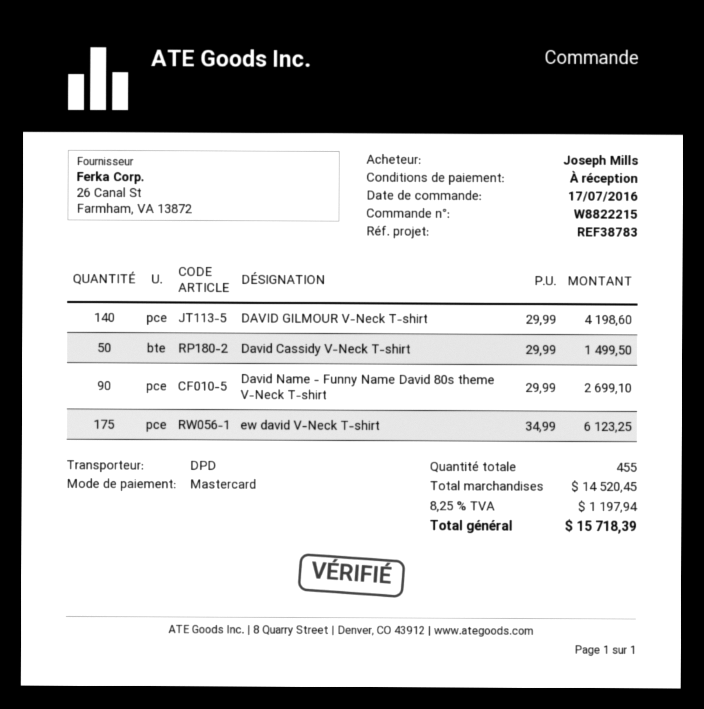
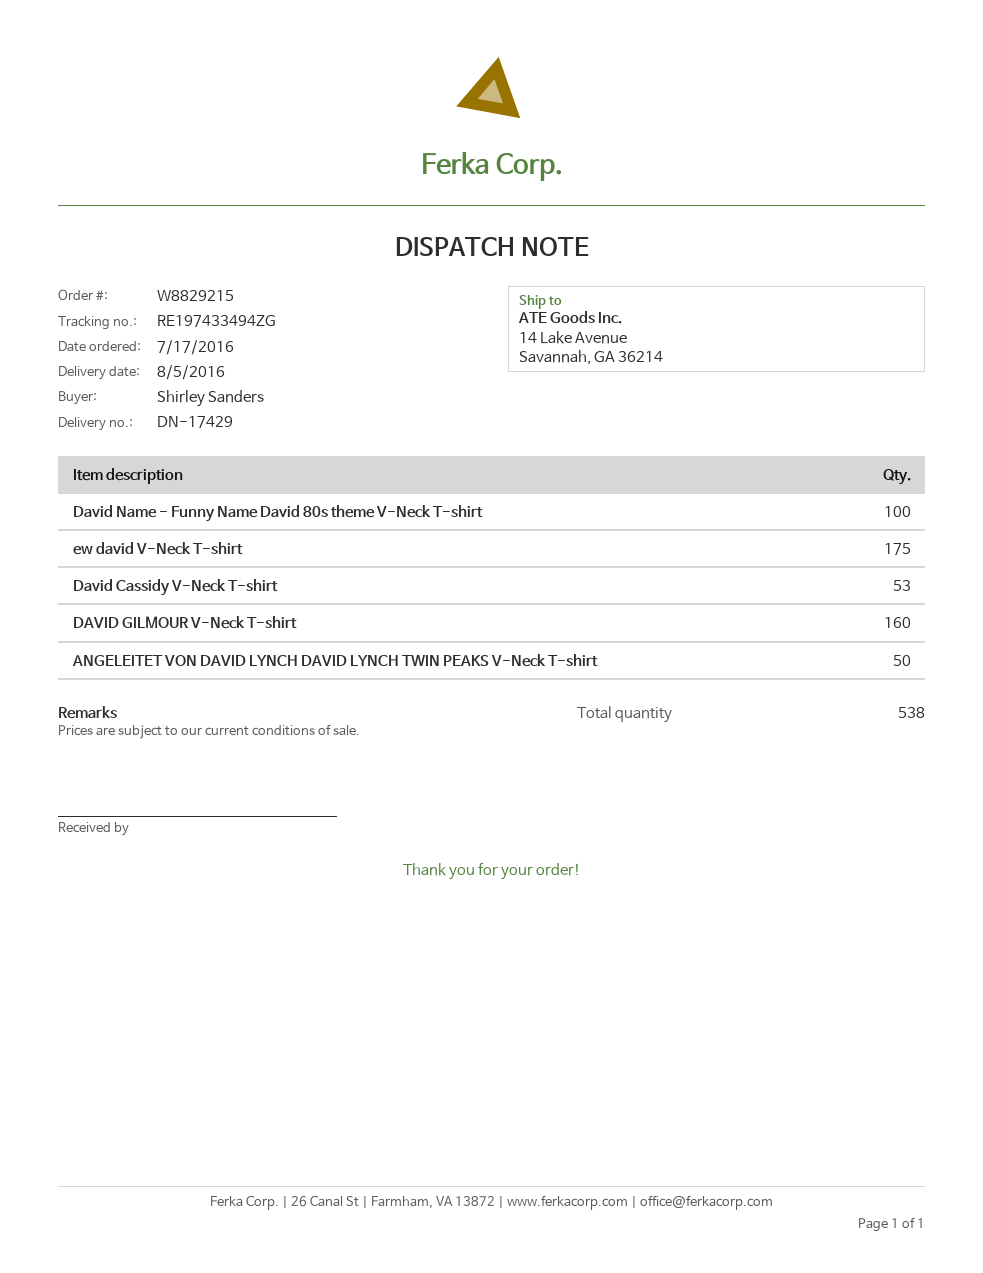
order number: W8822215 -> W8829215
ordered by: Joseph Mills -> Shirley Sanders
DAVID GILMOUR V-Neck T-shirt: 140 -> 160
David Cassidy V-Neck T-shirt: 50 -> 53
David Name - Funny Name David 80s theme V-Neck T-shirt: 90 -> 100
ANGELEITET VON DAVID LYNCH DAVID LYNCH TWIN PEAKS V-Neck T-shirt: none -> 50
total quantity: 455 -> 538

